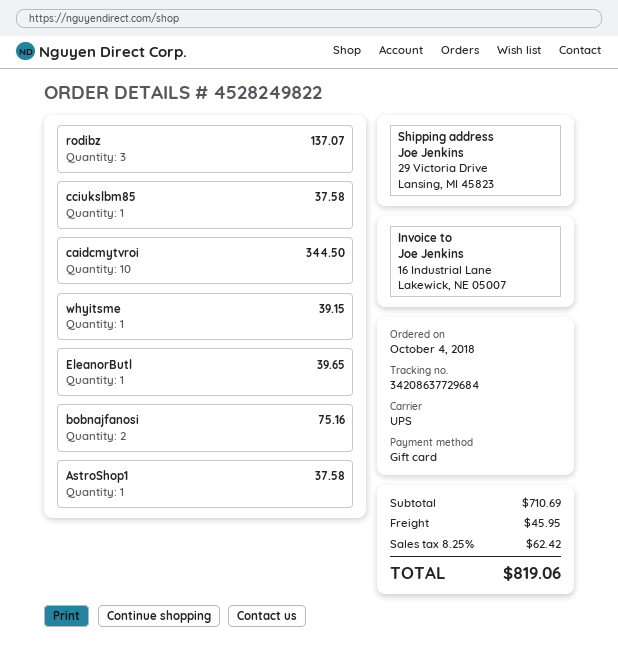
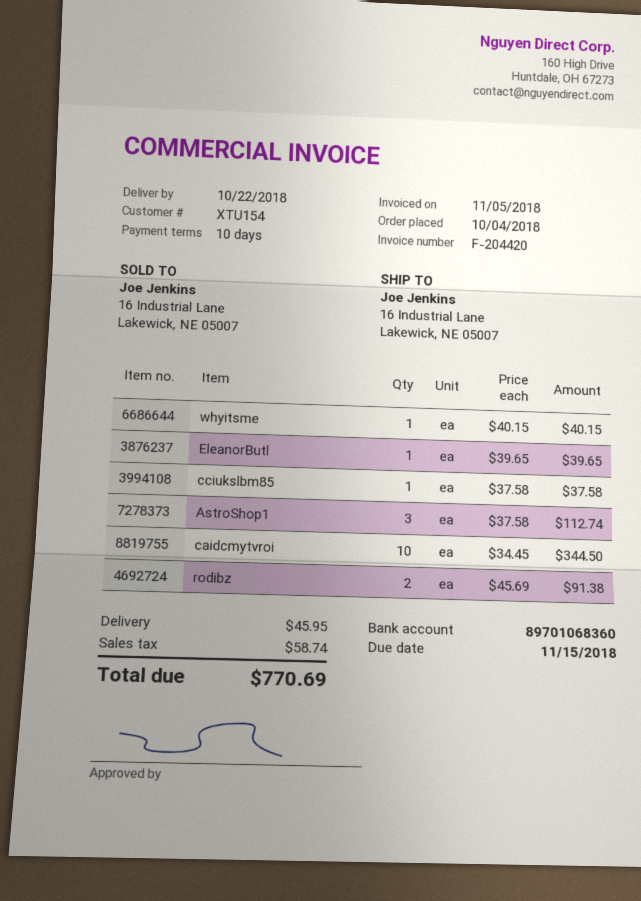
ship to: 29 Victoria Drive, Lansing, MI 45823 -> 16 Industrial Lane, Lakewick, NE 05007
rodibz: 3 for 137.07 -> 2 for 91.38
whyitsme: 1 for 39.15 -> 1 for 40.15
bobnajfanosi: 2 for 75.16 -> none
AstroShop1: 1 for 37.58 -> 3 for 112.74
tax: 62.42 -> 58.74
total: 819.06 -> 770.69

